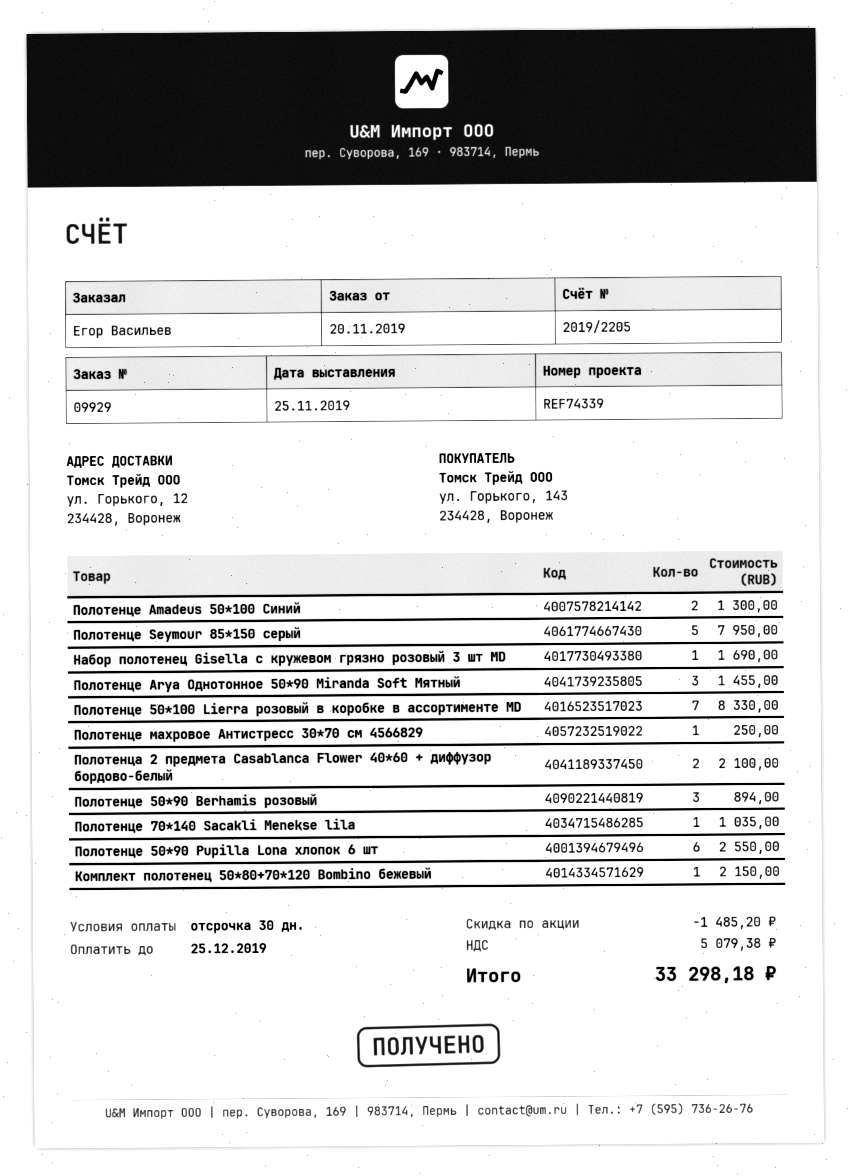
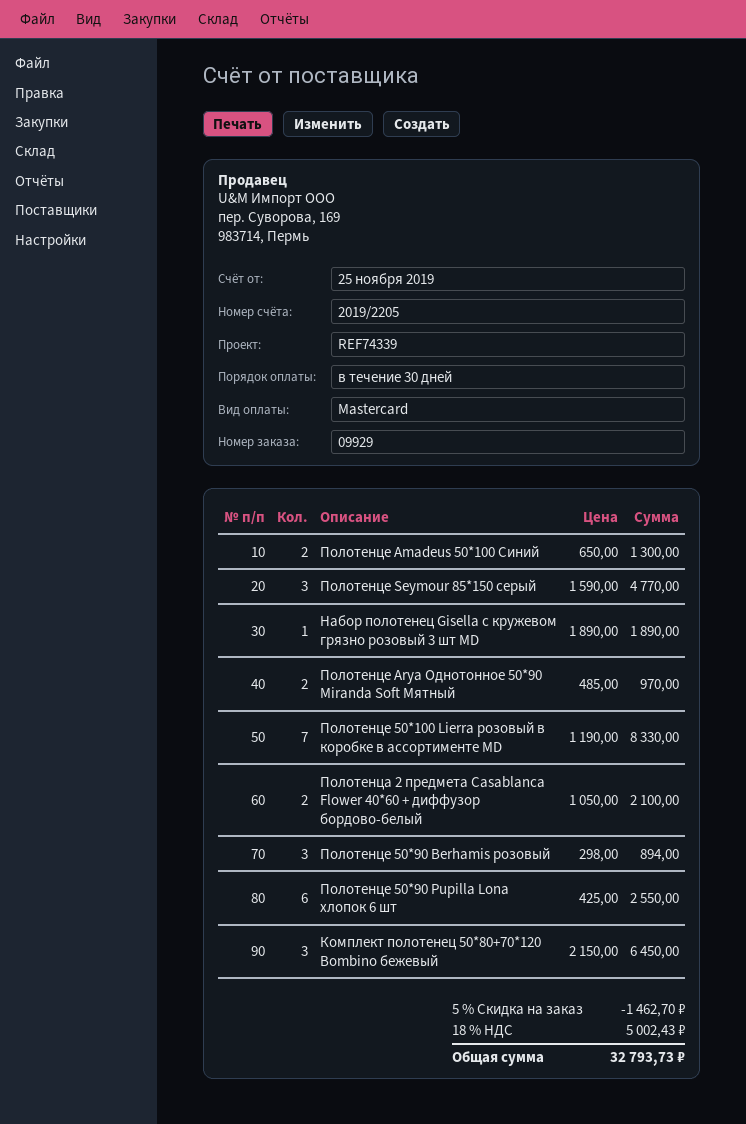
Полотенце Seymour 85*150 серый: 5 for 7950.00 -> 3 for 4770.00
Набор полотенец Gisella с кружевом грязно розовый 3 шт MD: 1 for 1690.00 -> 1 for 1890.00
Полотенце Arya Однотонное 50*90 Miranda Soft Мятный: 3 for 1455.00 -> 2 for 970.00
Полотенце махровое Антистресс 30*70 см 4566829: 1 for 250.00 -> none
Полотенце 70*140 Sacakli Menekse lila: 1 for 1035.00 -> none
Комплект полотенец 50*80+70*120 Bombino бежевый: 1 for 2150.00 -> 3 for 6450.00
discount: 1485.20 -> 1462.70
tax: 5079.38 -> 5002.43
total: 33298.18 -> 32793.73

